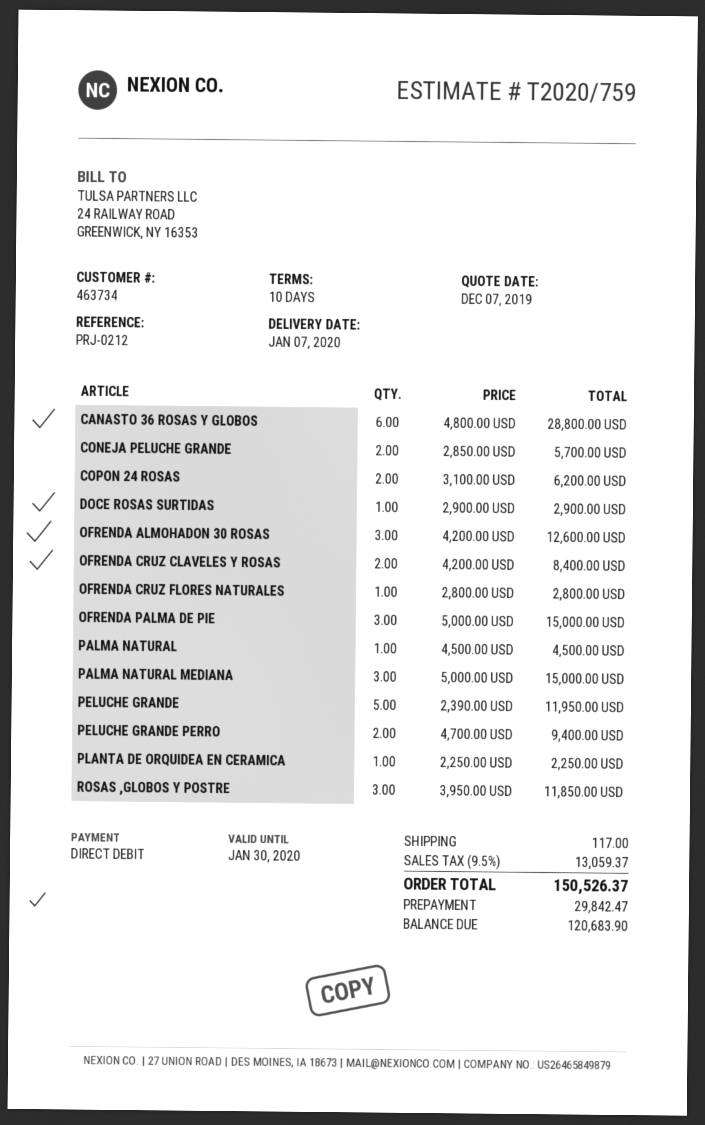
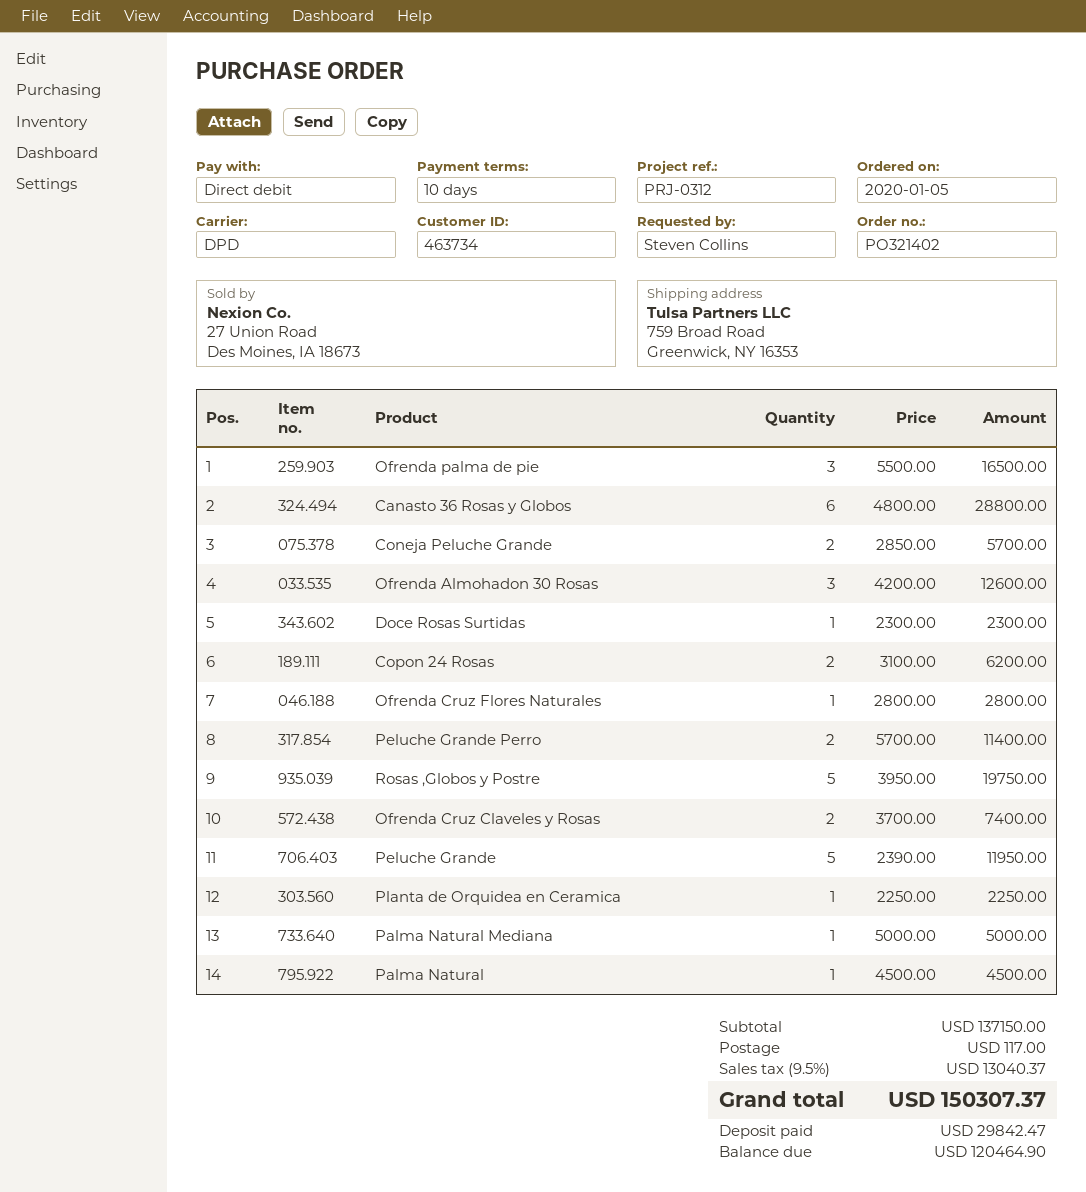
reference: PRJ-0212 -> PRJ-0312
DOCE ROSAS SURTIDAS: 1 x 2900.00 = 2900.00 -> 1 x 2300.00 = 2300.00
OFRENDA CRUZ CLAVELES Y ROSAS: 2 x 4200.00 = 8400.00 -> 2 x 3700.00 = 7400.00
OFRENDA PALMA DE PIE: 3 x 5000.00 = 15000.00 -> 3 x 5500.00 = 16500.00
PALMA NATURAL MEDIANA: 3 x 5000.00 = 15000.00 -> 1 x 5000.00 = 5000.00
PELUCHE GRANDE PERRO: 2 x 4700.00 = 9400.00 -> 2 x 5700.00 = 11400.00
ROSAS ,GLOBOS Y POSTRE: 3 x 3950.00 = 11850.00 -> 5 x 3950.00 = 19750.00
tax: 9.5% = 13059.37 -> 9.5% = 13040.37
total: 150526.37 -> 150307.37
balance: 120683.90 -> 120464.90

